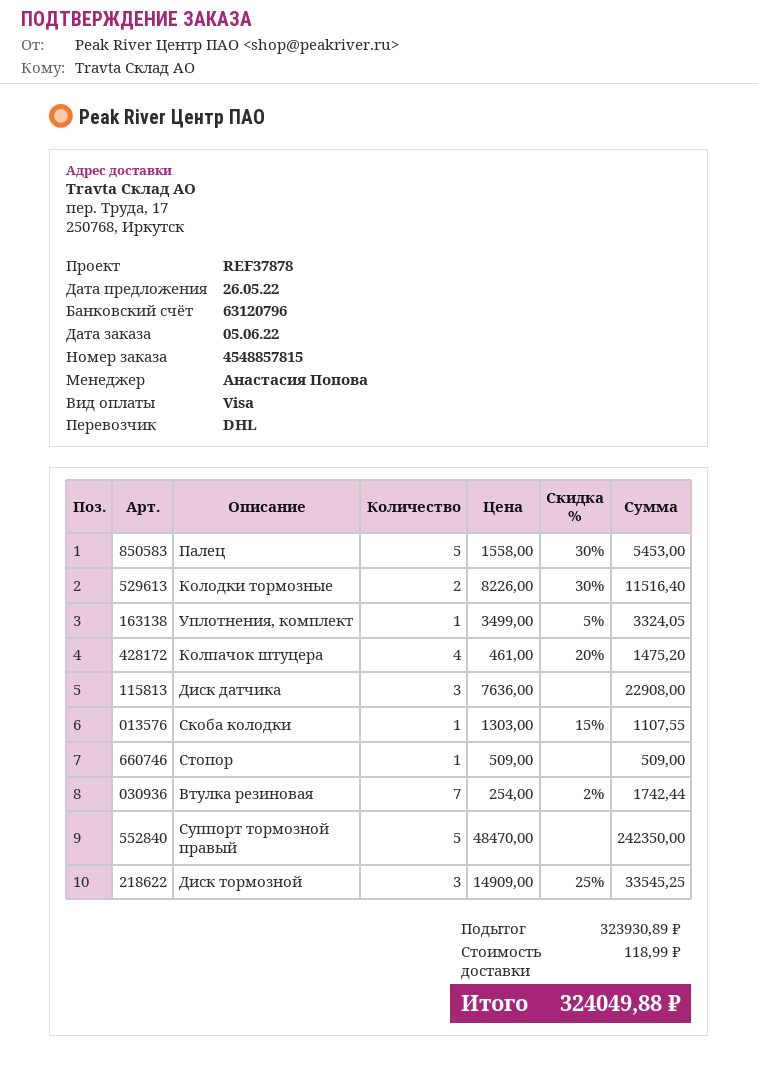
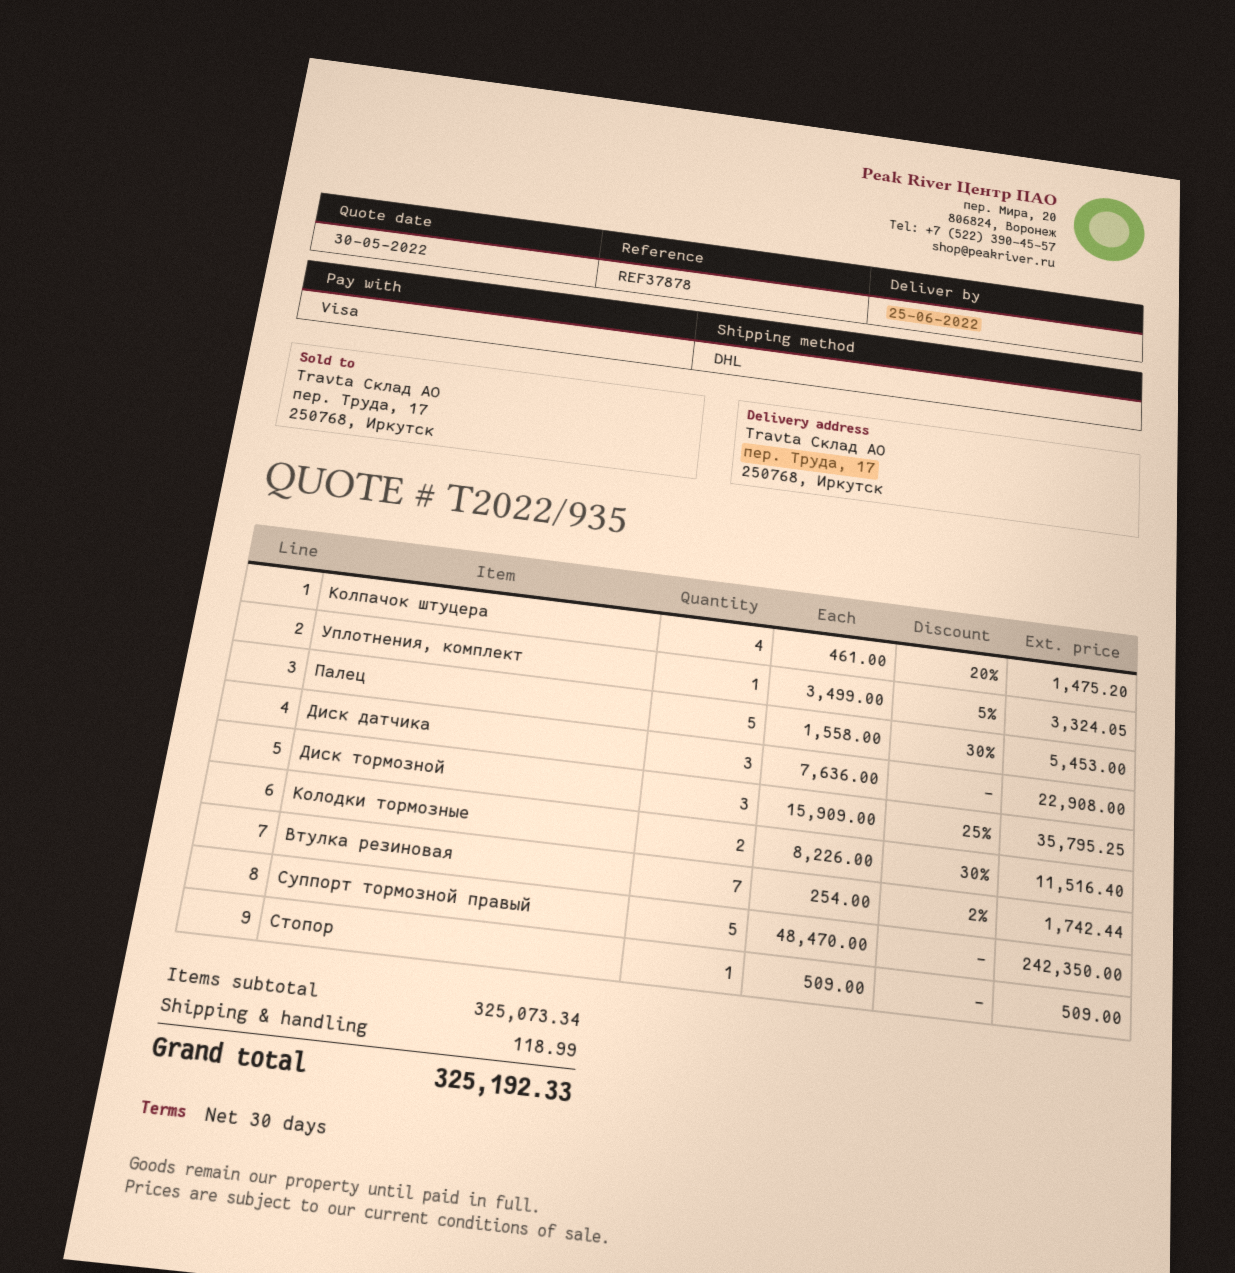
quote date: 2022-05-26 -> 2022-05-30
Скоба колодки: 1 x 1303.00 - 15% = 1107.55 -> none
Диск тормозной: 3 x 14909.00 - 25% = 33545.25 -> 3 x 15909.00 - 25% = 35795.25
subtotal: 323930.89 -> 325073.34
total: 324049.88 -> 325192.33

